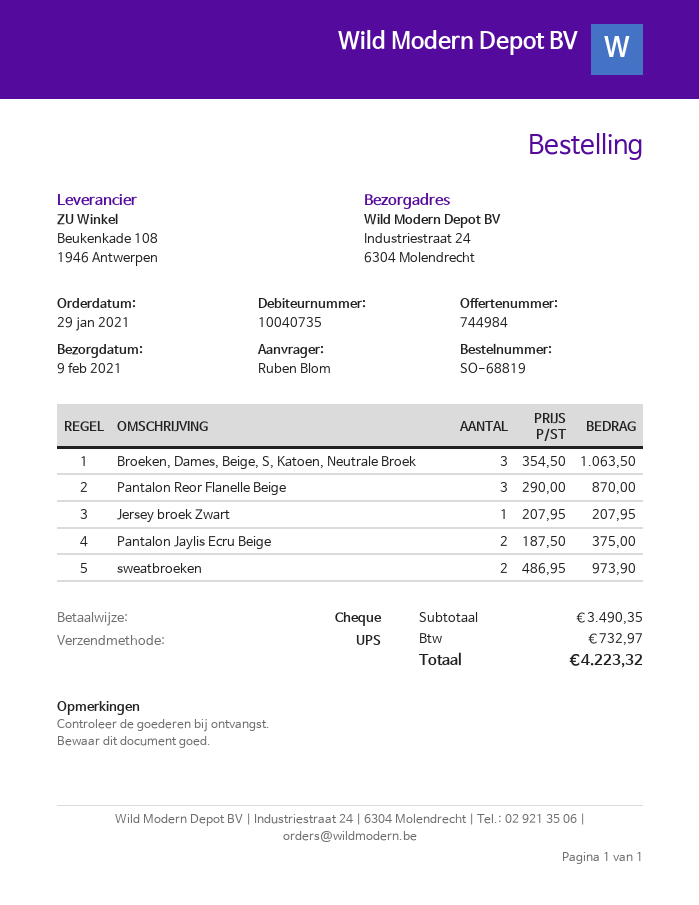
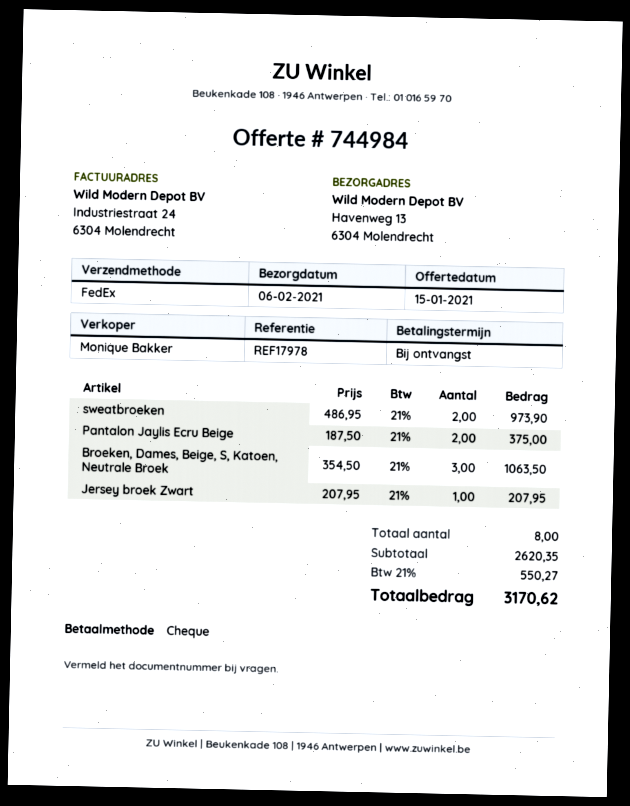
delivery date: 2021-02-09 -> 2021-02-06
shipping method: UPS -> FedEx
ship to: Industriestraat 24, 6304 Molendrecht -> Havenweg 13, 6304 Molendrecht
Pantalon Reor Flanelle Beige: 3 x 290.00 = 870.00 -> none
subtotal: 3490.35 -> 2620.35
tax: 732.97 -> 550.27
total: 4223.32 -> 3170.62

